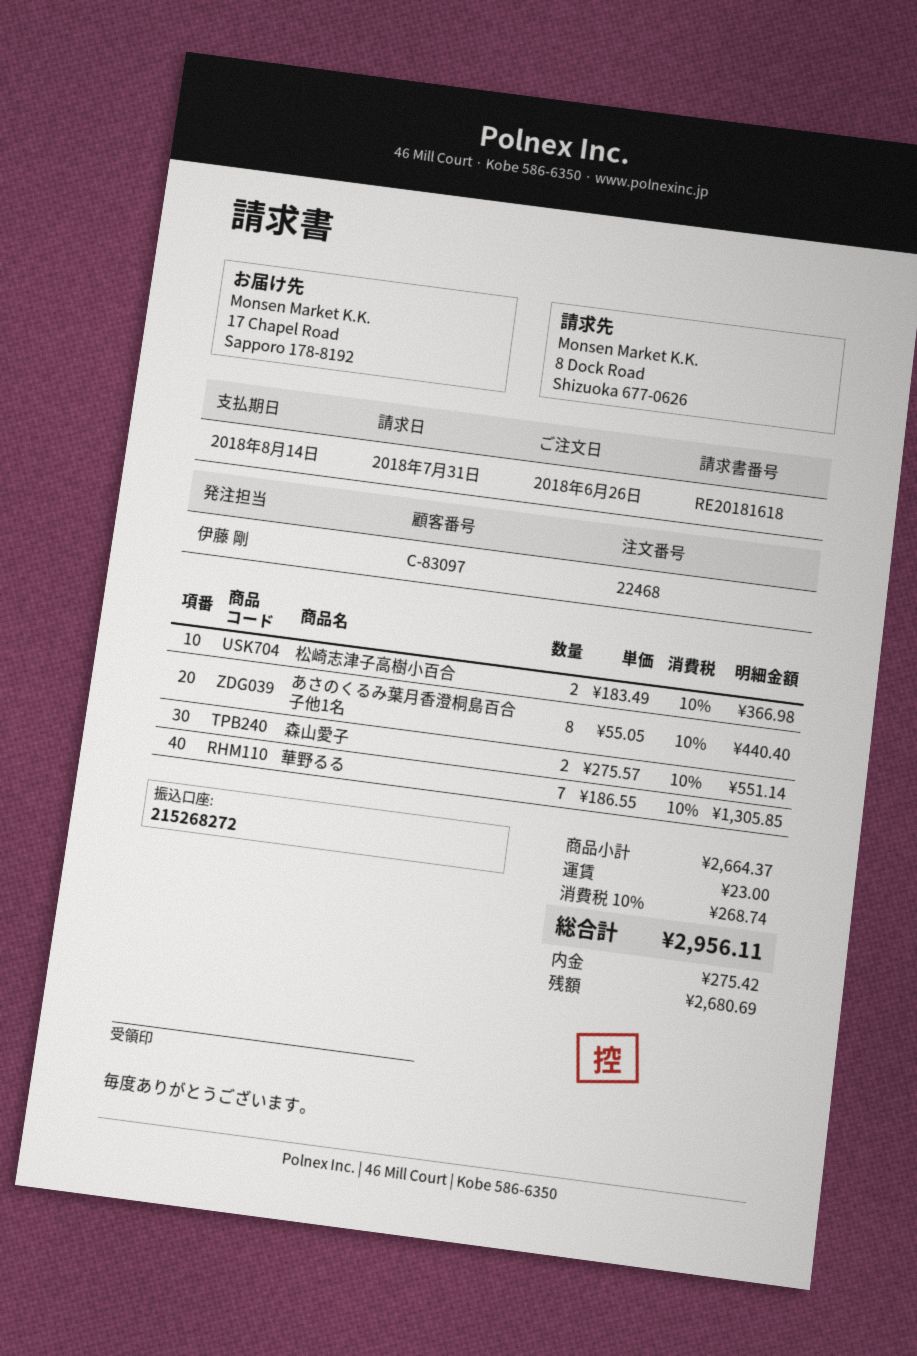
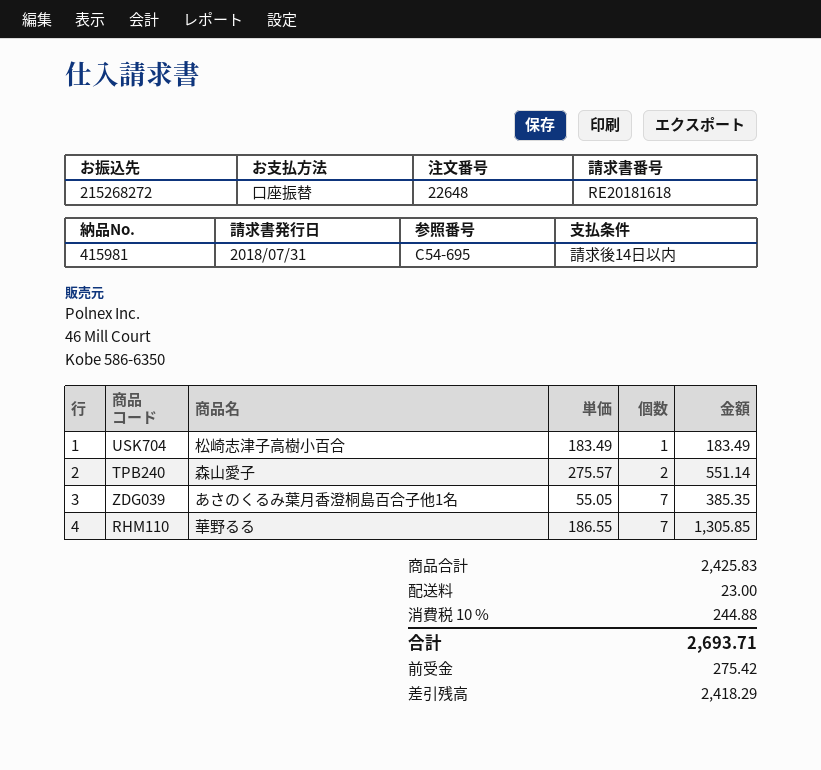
order number: 22468 -> 22648
松崎志津子高樹小百合: 2 x 183.49 = 366.98 -> 1 x 183.49 = 183.49
あさのくるみ葉月香澄桐島百合子他1名: 8 x 55.05 = 440.40 -> 7 x 55.05 = 385.35
subtotal: 2664.37 -> 2425.83
tax: 10% = 268.74 -> 10% = 244.88
total: 2956.11 -> 2693.71
balance: 2680.69 -> 2418.29

